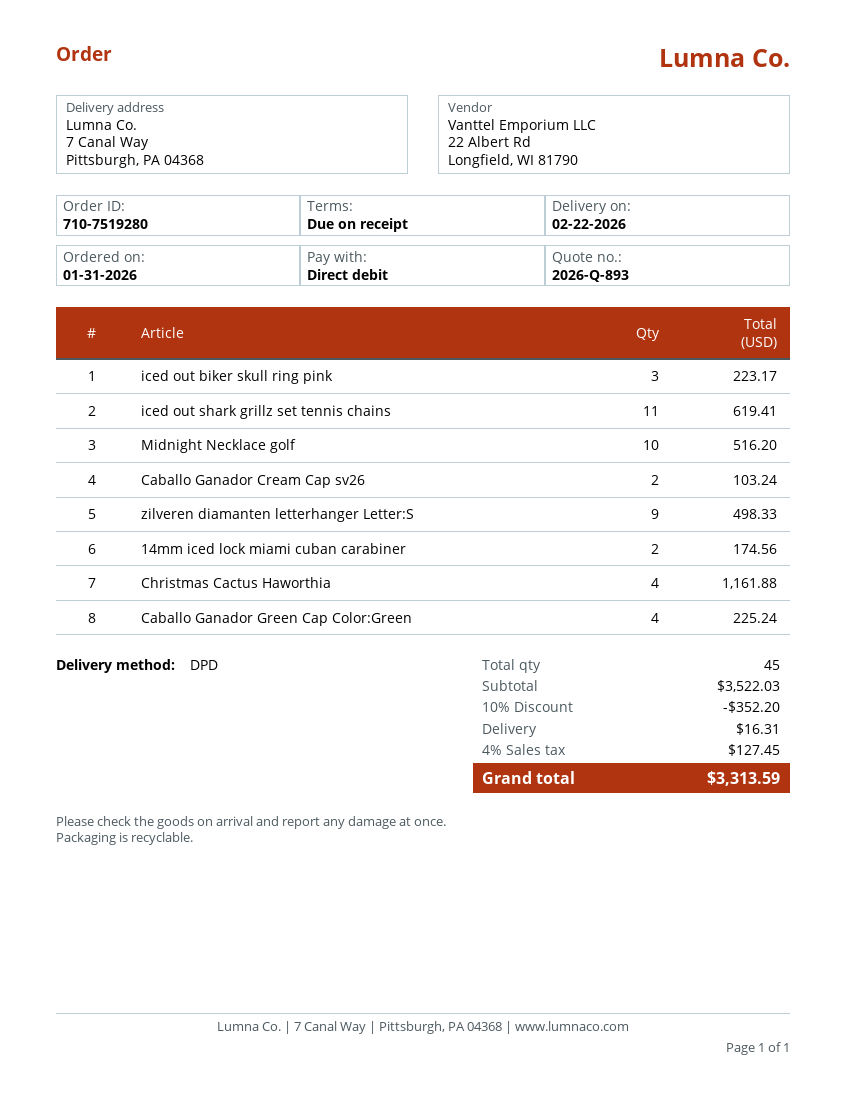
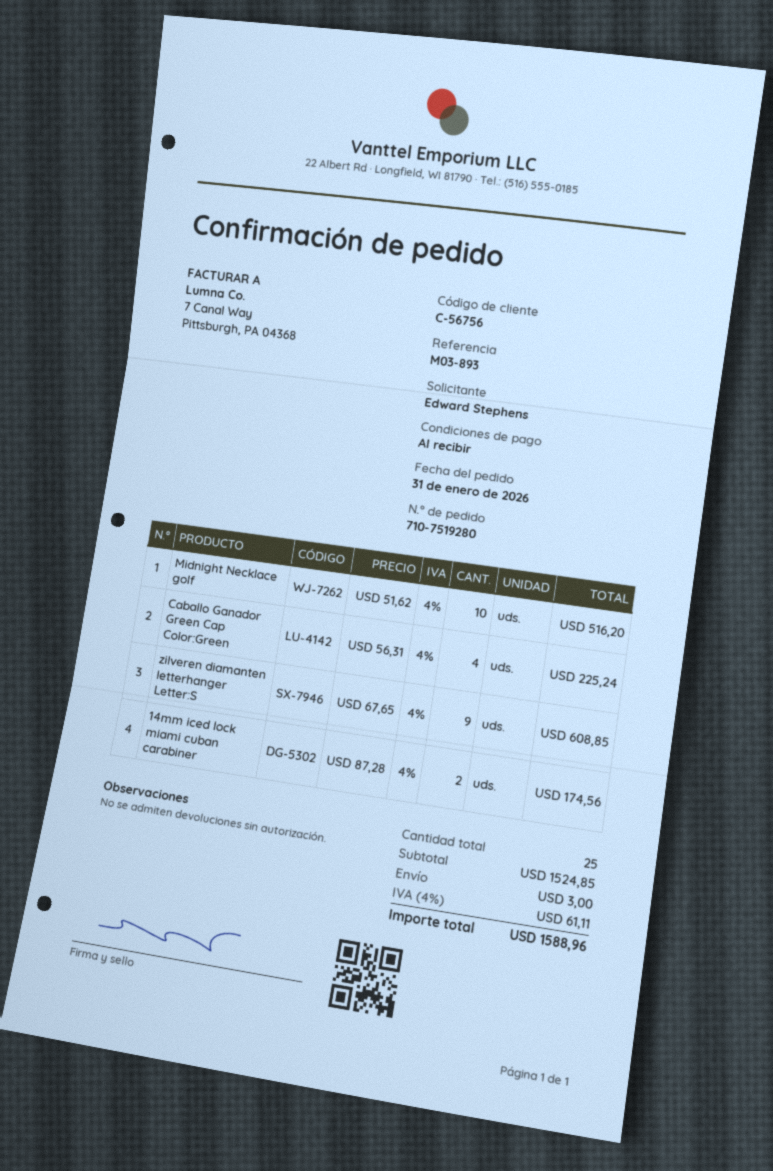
iced out biker skull ring pink: 3 for 223.17 -> none
iced out shark grillz set tennis chains: 11 for 619.41 -> none
Caballo Ganador Cream Cap sv26: 2 for 103.24 -> none
zilveren diamanten letterhanger Letter:S: 9 for 498.33 -> 9 for 608.85
Christmas Cactus Haworthia: 4 for 1161.88 -> none
total quantity: 45 -> 25
subtotal: 3522.03 -> 1524.85
discount: 10% = 352.20 -> none
shipping: 16.31 -> 3.00
tax: 4% = 127.45 -> 4% = 61.11
total: 3313.59 -> 1588.96

